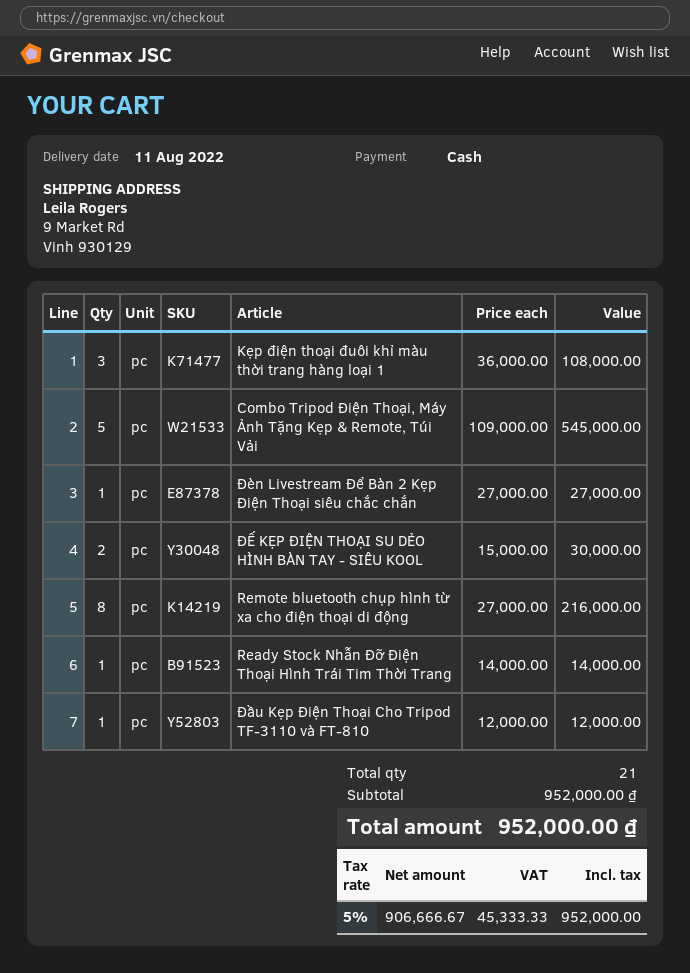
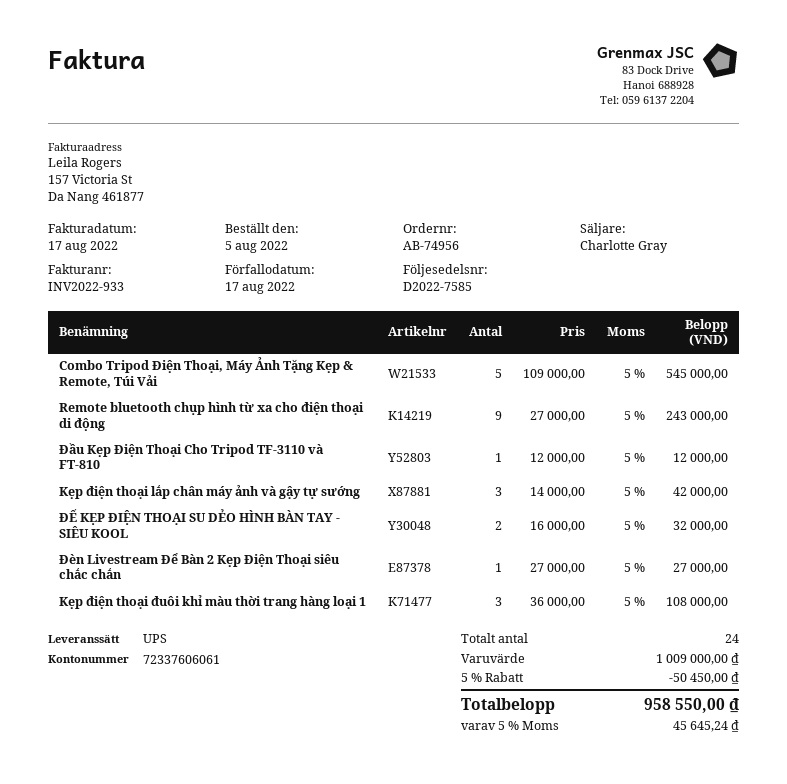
ĐẾ KẸP ĐIỆN THOẠI SU DẺO HÌNH BÀN TAY - SIÊU KOOL: 2 x 15000.00 = 30000.00 -> 2 x 16000.00 = 32000.00
Remote bluetooth chụp hình từ xa cho điện thoại di động: 8 x 27000.00 = 216000.00 -> 9 x 27000.00 = 243000.00
Ready Stock Nhẫn Đỡ Điện Thoại Hình Trái Tim Thời Trang: 1 x 14000.00 = 14000.00 -> none
Kẹp điện thoại lắp chân máy ảnh và gậy tự sướng: none -> 3 x 14000.00 = 42000.00
total quantity: 21 -> 24
subtotal: 952000.00 -> 1009000.00
discount: none -> 5% = 50450.00
tax: 5% = 45333.33 -> 5% = 45645.24
total: 952000.00 -> 958550.00

